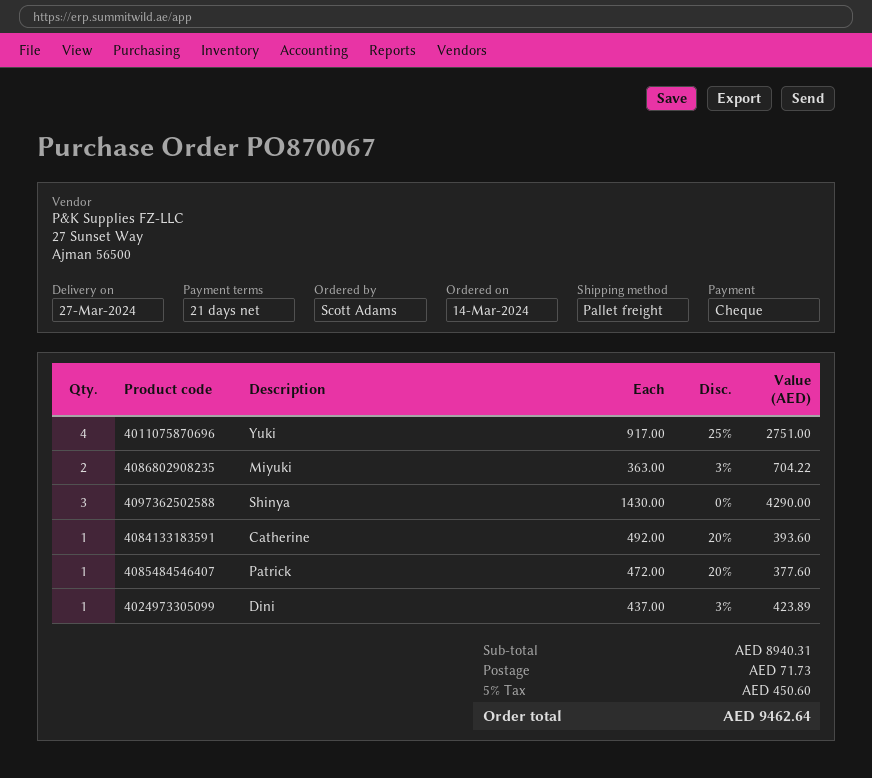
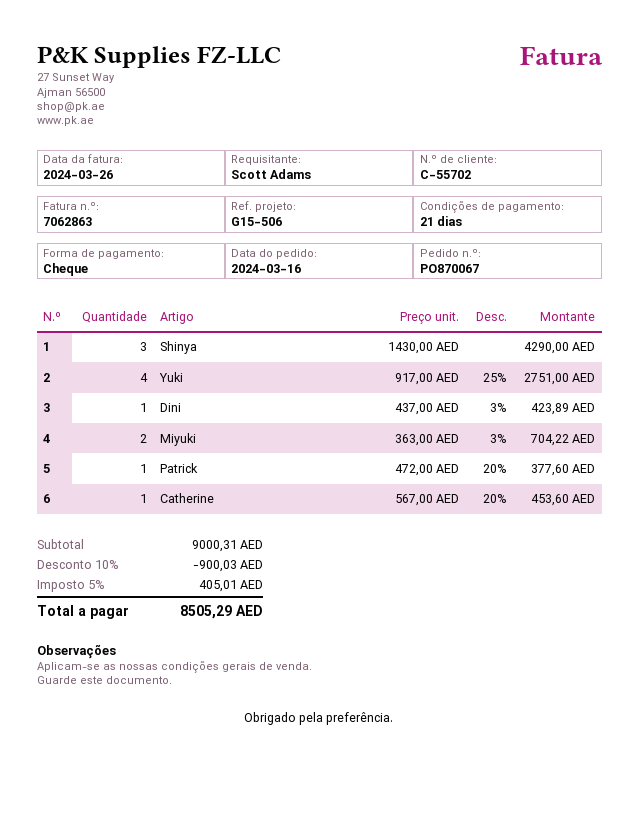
order date: 2024-03-14 -> 2024-03-16
Catherine: 1 x 492.00 - 20% = 393.60 -> 1 x 567.00 - 20% = 453.60
subtotal: 8940.31 -> 9000.31
discount: none -> 10% = 900.03
shipping: 71.73 -> none
tax: 5% = 450.60 -> 5% = 405.01
total: 9462.64 -> 8505.29

